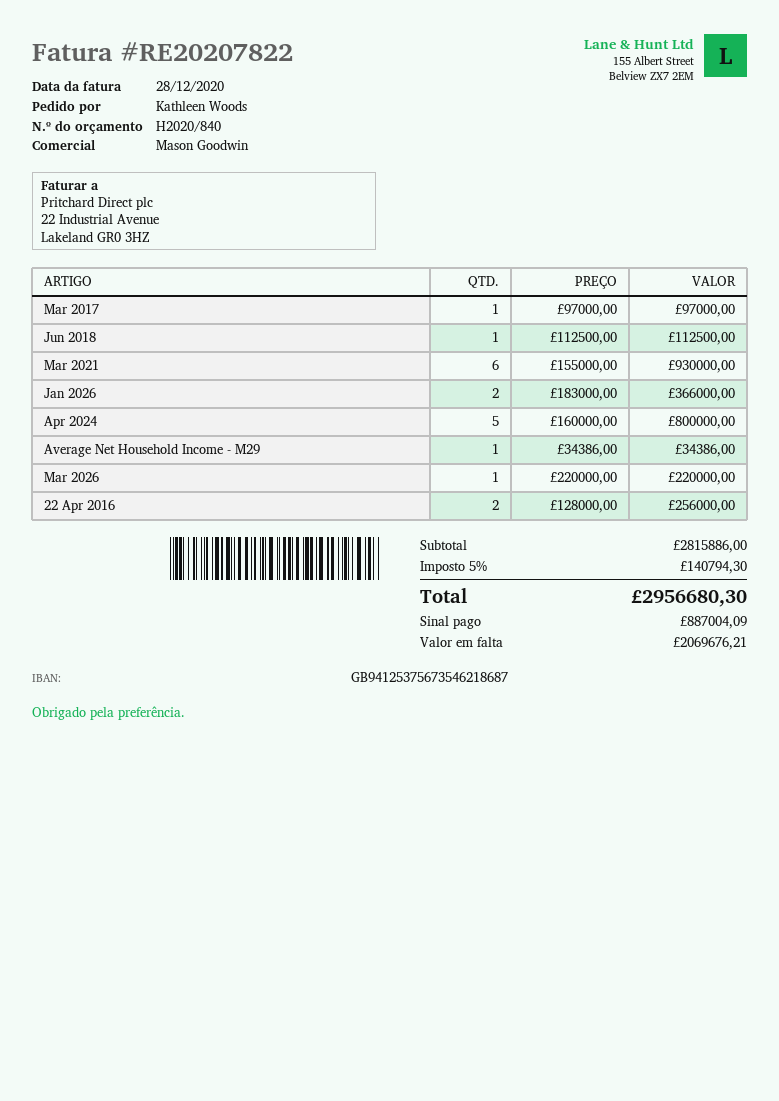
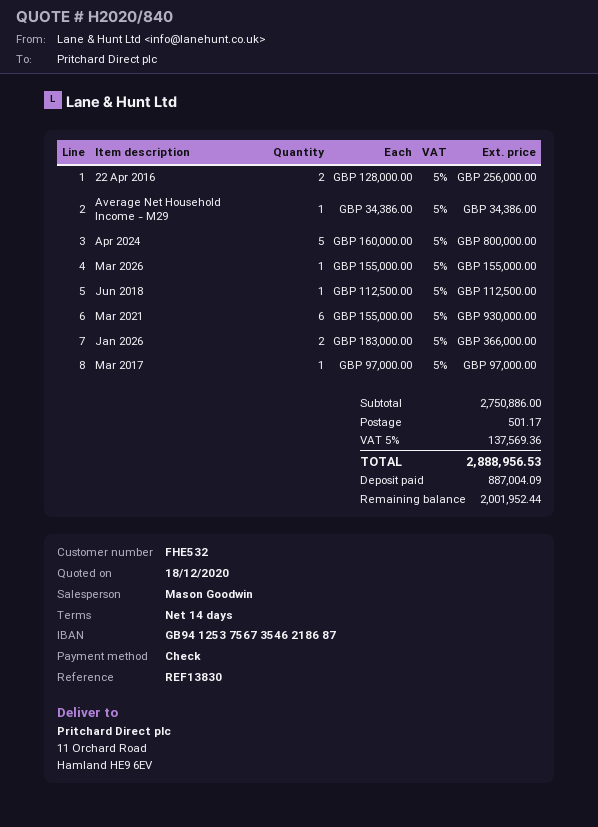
Mar 2026: 1 x 220000.00 = 220000.00 -> 1 x 155000.00 = 155000.00
subtotal: 2815886.00 -> 2750886.00
shipping: none -> 501.17
tax: 5% = 140794.30 -> 5% = 137569.36
total: 2956680.30 -> 2888956.53
balance: 2069676.21 -> 2001952.44

